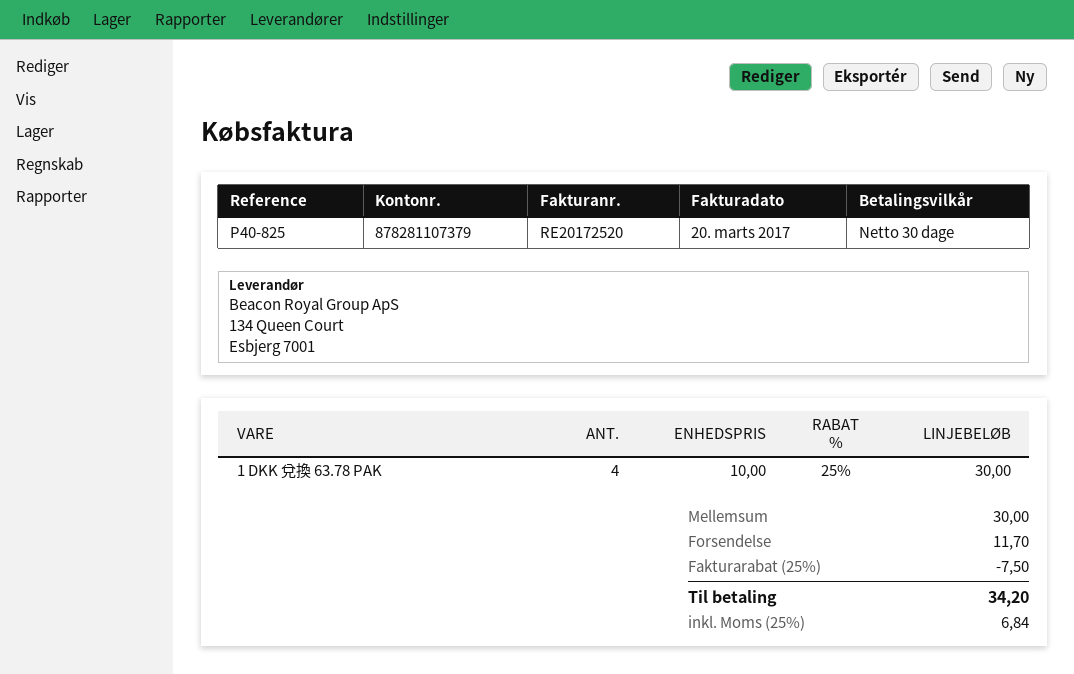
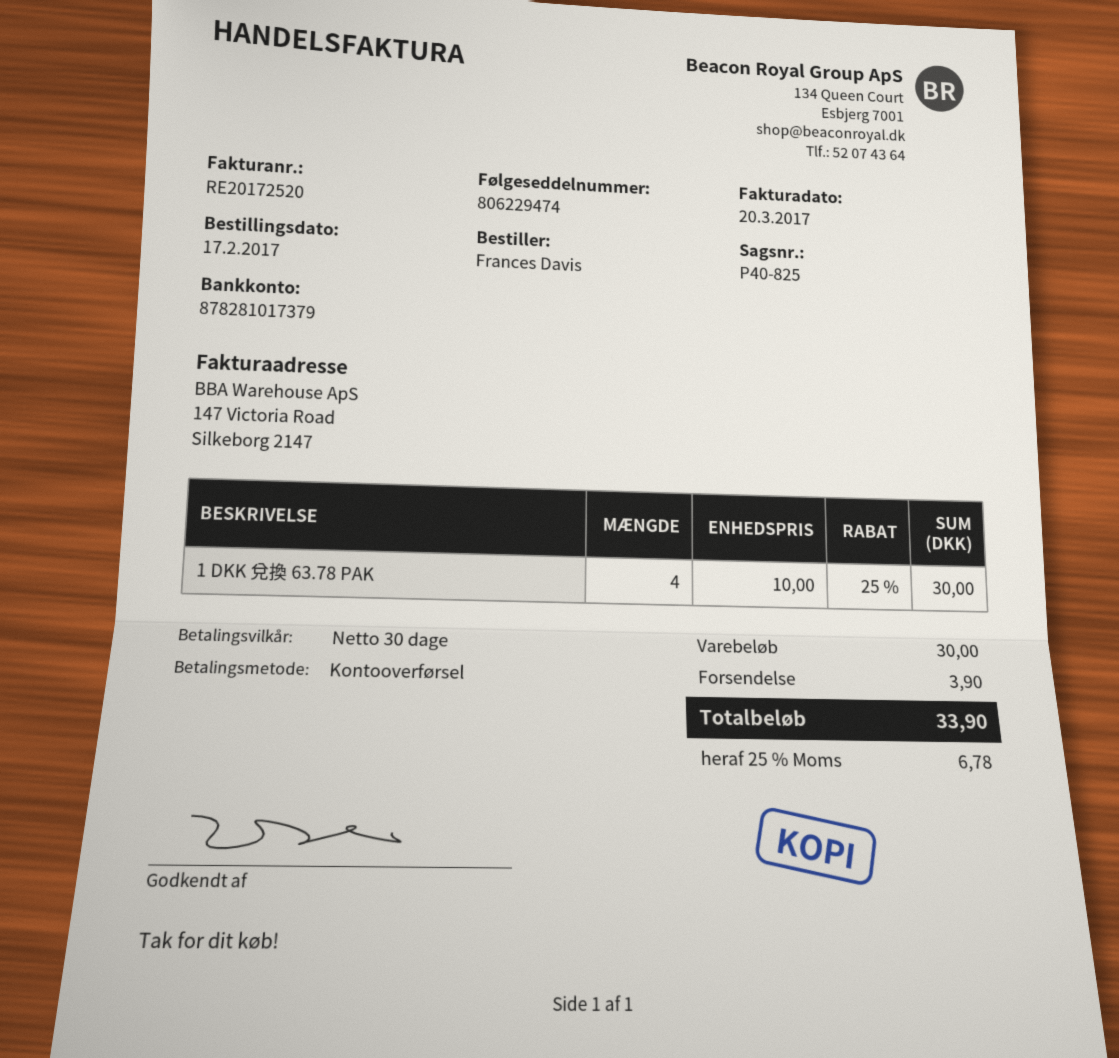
bank account: 878281107379 -> 878281017379
discount: 25% = 7.50 -> none
shipping: 11.70 -> 3.90
tax: 25% = 6.84 -> 25% = 6.78
total: 34.20 -> 33.90

